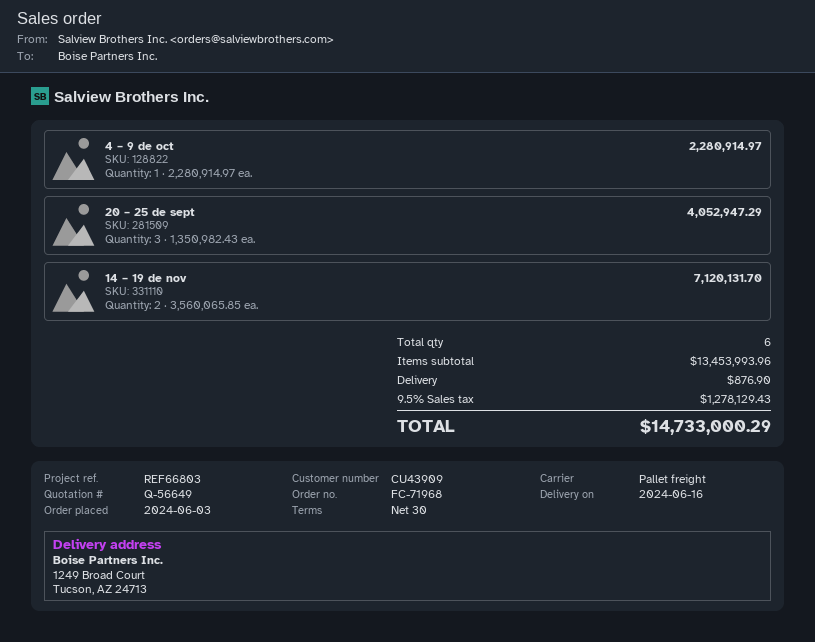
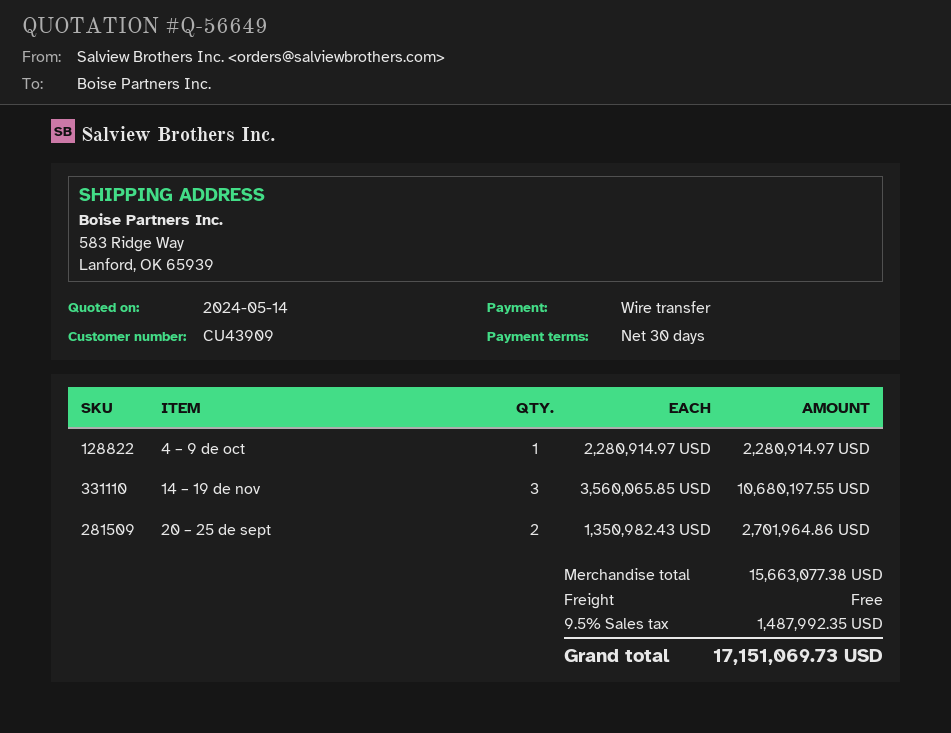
ship to: 1249 Broad Court, Tucson, AZ 24713 -> 583 Ridge Way, Lanford, OK 65939
20 – 25 de sept: 3 x 1350982.43 = 4052947.29 -> 2 x 1350982.43 = 2701964.86
14 – 19 de nov: 2 x 3560065.85 = 7120131.70 -> 3 x 3560065.85 = 10680197.55
subtotal: 13453993.96 -> 15663077.38
shipping: 876.90 -> 0.00
tax: 9.5% = 1278129.43 -> 9.5% = 1487992.35
total: 14733000.29 -> 17151069.73

